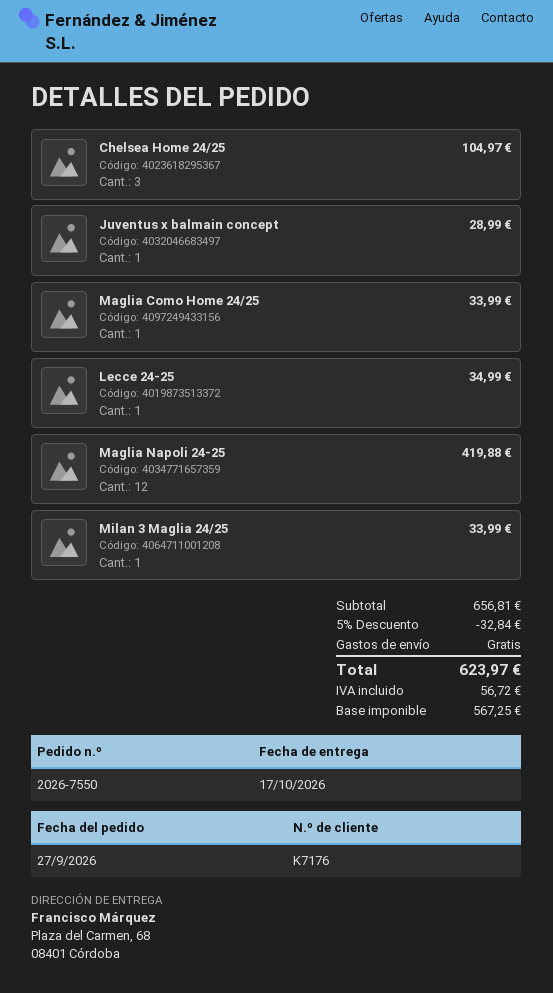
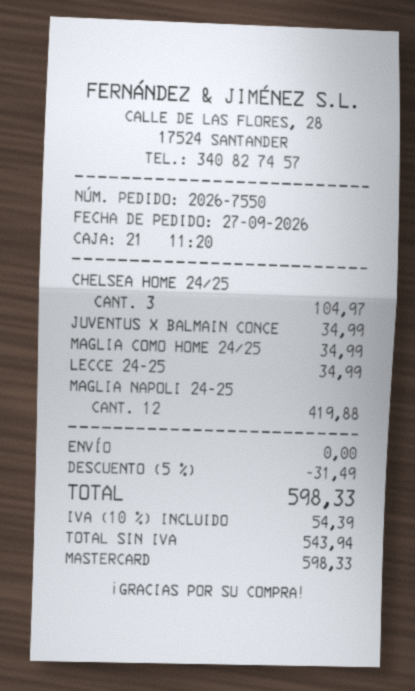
Juventus x balmain concept: 1 for 28.99 -> 1 for 34.99
Maglia Como Home 24/25: 1 for 33.99 -> 1 for 34.99
Milan 3 Maglia 24/25: 1 for 33.99 -> none
discount: 5% = 32.84 -> 5% = 31.49
net: 567.25 -> 543.94
tax: 56.72 -> 54.39
total: 623.97 -> 598.33

